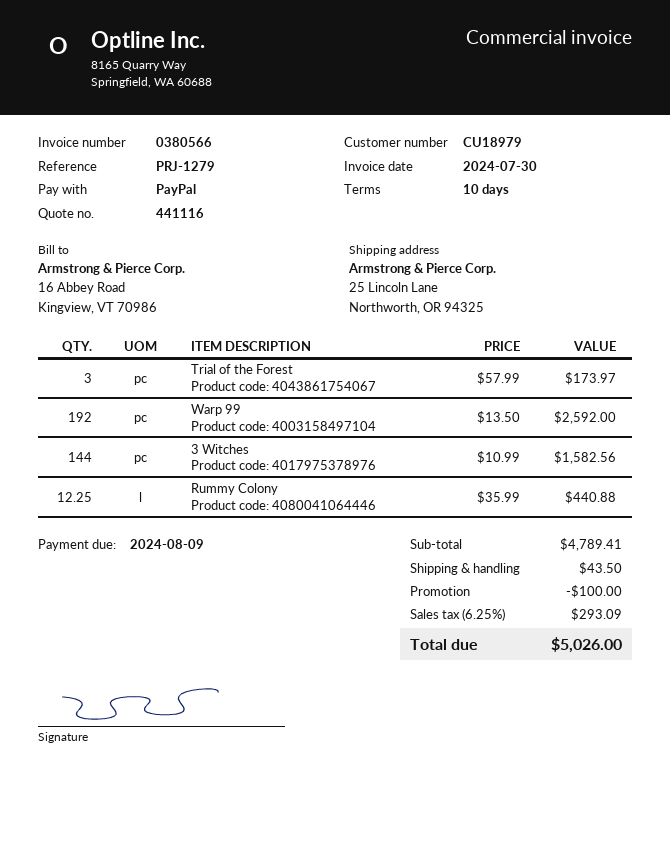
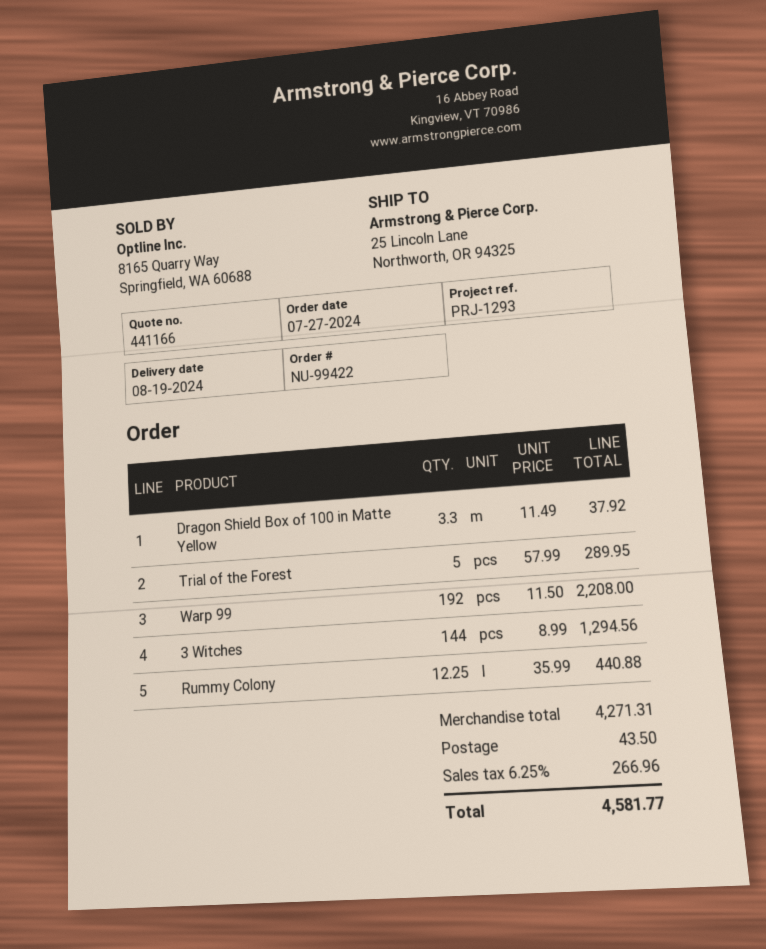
quote number: 441116 -> 441166
reference: PRJ-1279 -> PRJ-1293
Trial of the Forest: 3 x 57.99 = 173.97 -> 5 x 57.99 = 289.95
Warp 99: 192 x 13.50 = 2592.00 -> 192 x 11.50 = 2208.00
3 Witches: 144 x 10.99 = 1582.56 -> 144 x 8.99 = 1294.56
Dragon Shield Box of 100 in Matte Yellow: none -> 3.3 x 11.49 = 37.92
subtotal: 4789.41 -> 4271.31
discount: 100.00 -> none
tax: 6.25% = 293.09 -> 6.25% = 266.96
total: 5026.00 -> 4581.77

